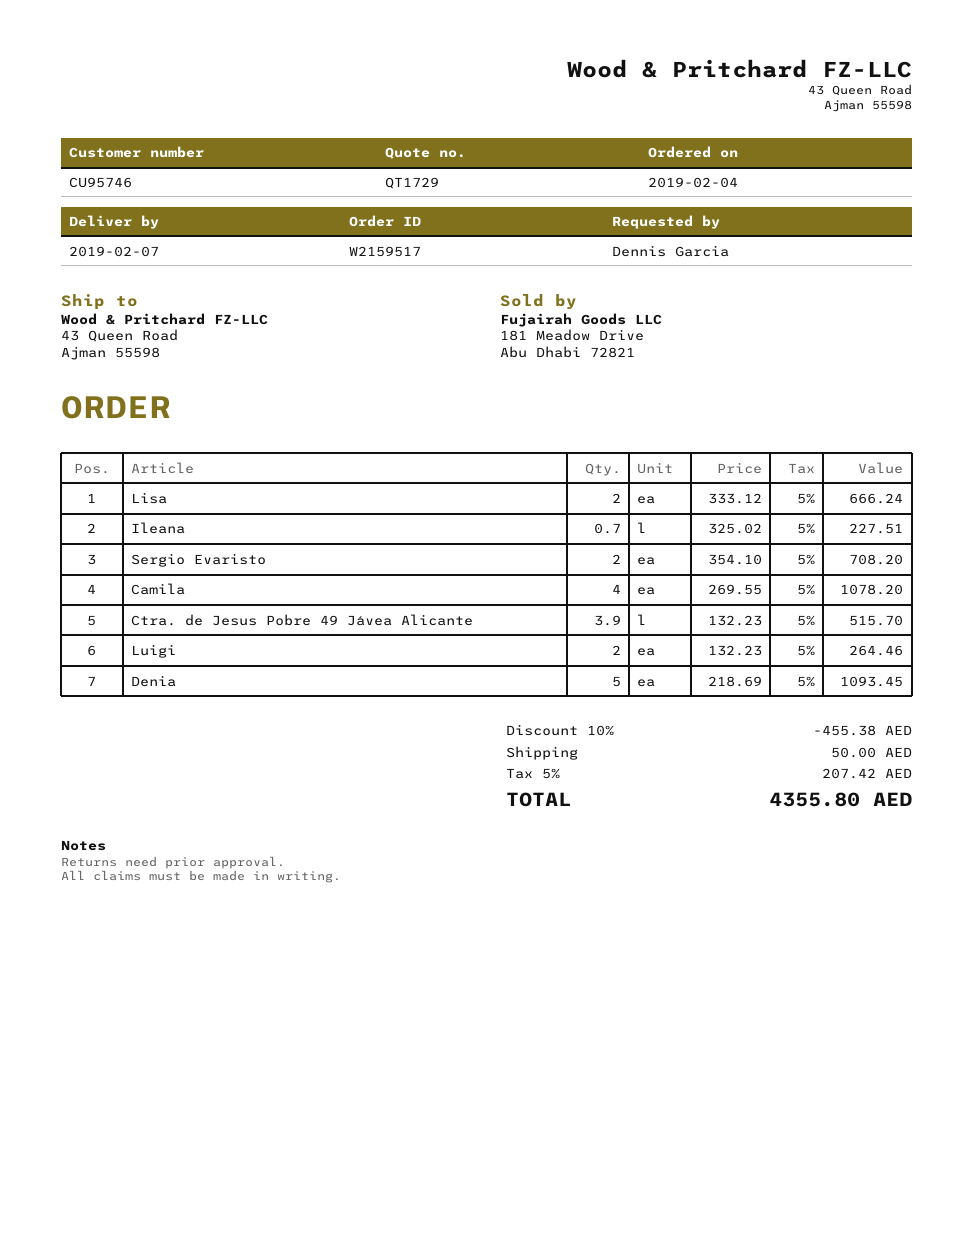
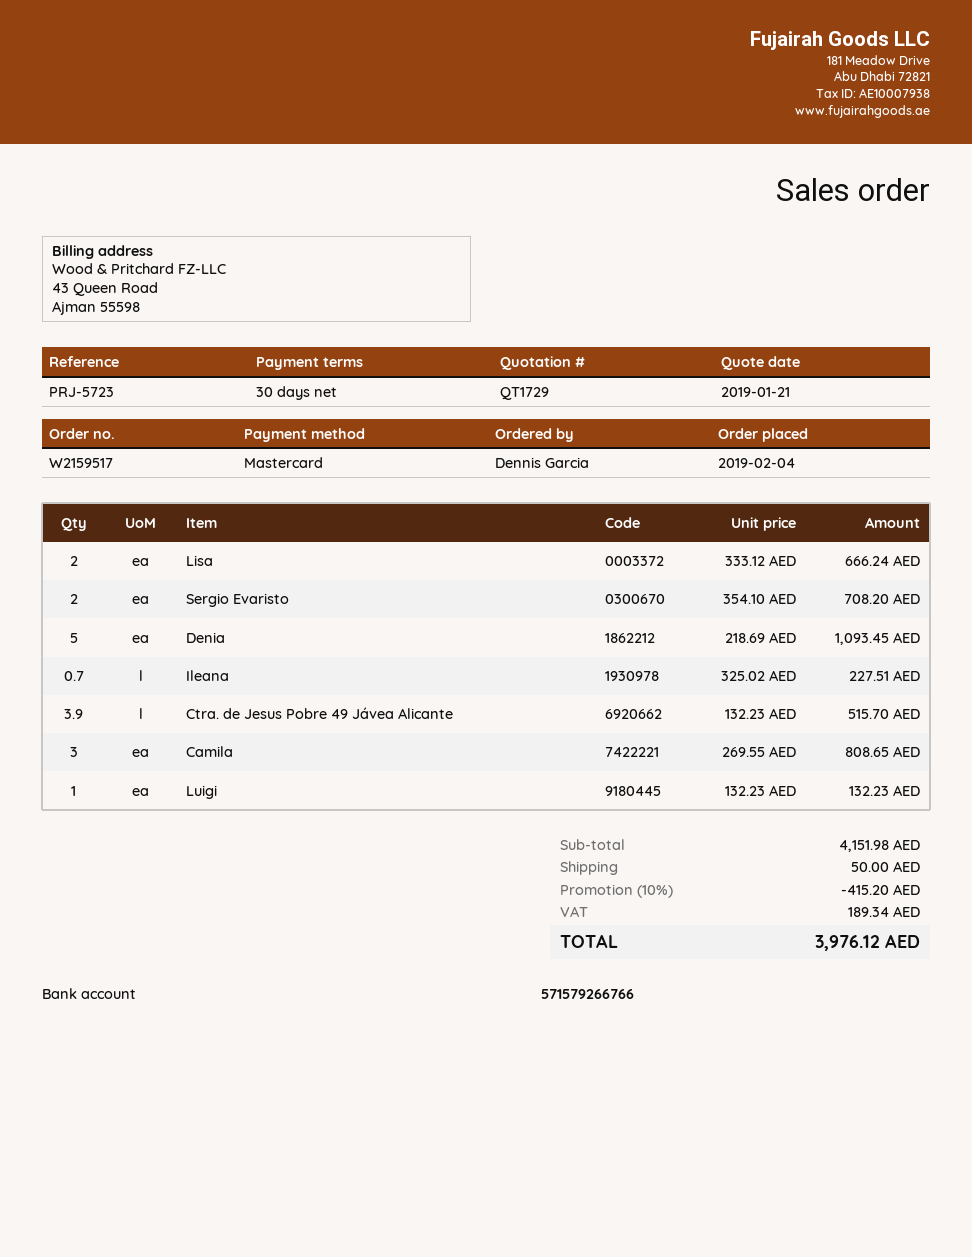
Camila: 4 x 269.55 = 1078.20 -> 3 x 269.55 = 808.65
Luigi: 2 x 132.23 = 264.46 -> 1 x 132.23 = 132.23
discount: 10% = 455.38 -> 10% = 415.20
tax: 207.42 -> 189.34
total: 4355.80 -> 3976.12

